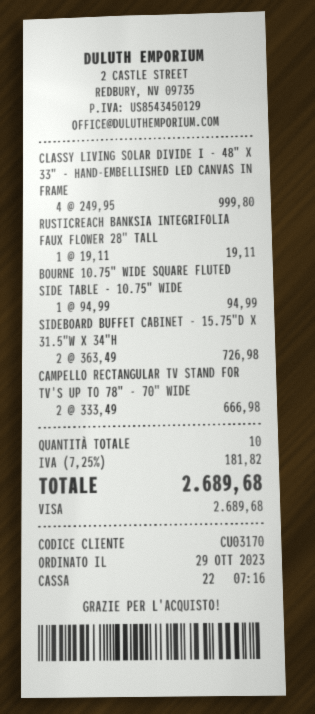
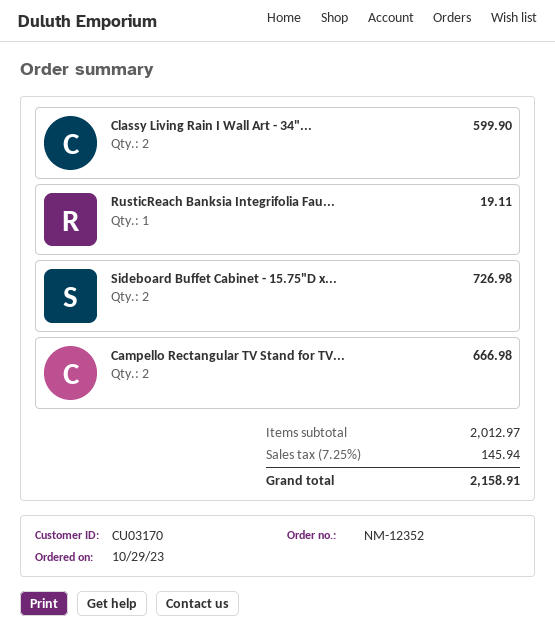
CLASSY LIVING SOLAR DIVIDE I - 48" X 33" - HAND-EMBELLISHED LED CANVAS IN FRAME: 4 for 999.80 -> none
BOURNE 10.75" WIDE SQUARE FLUTED SIDE TABLE - 10.75" WIDE: 1 for 94.99 -> none
Classy Living Rain I Wall Art - 34"...: none -> 2 for 599.90
tax: 7.25% = 181.82 -> 7.25% = 145.94
total: 2689.68 -> 2158.91

